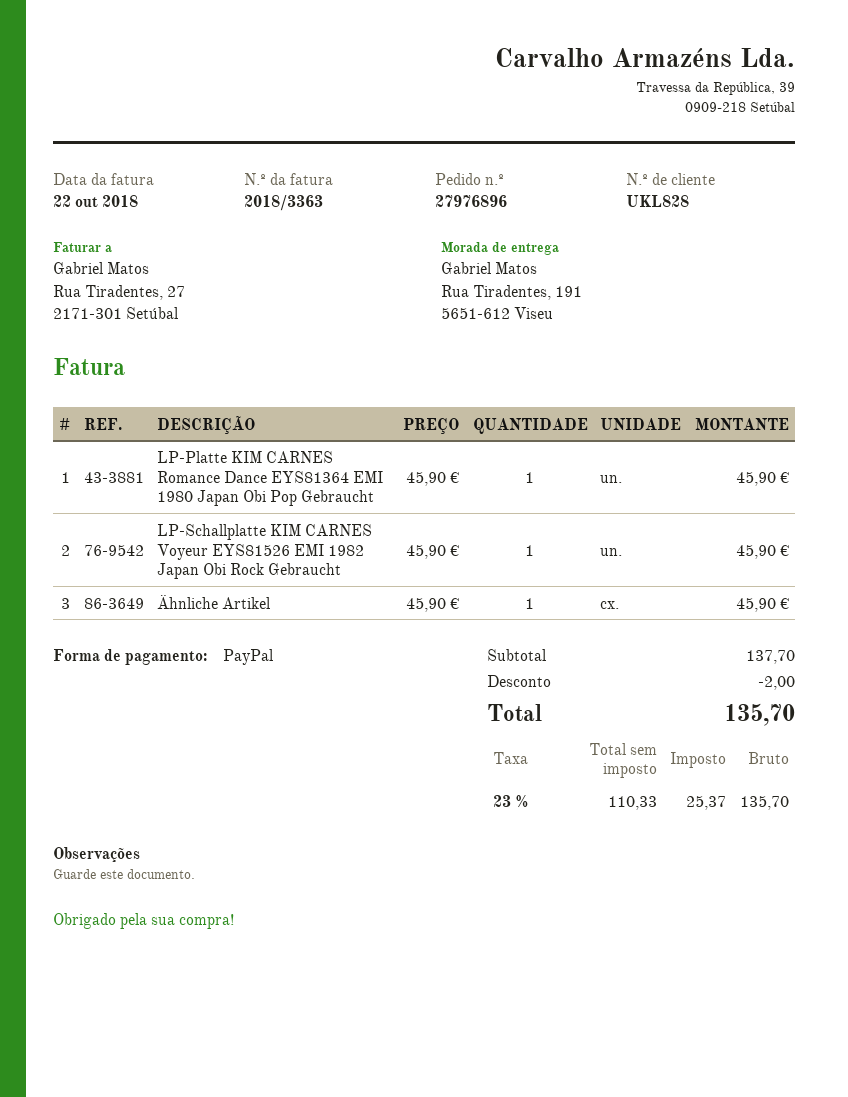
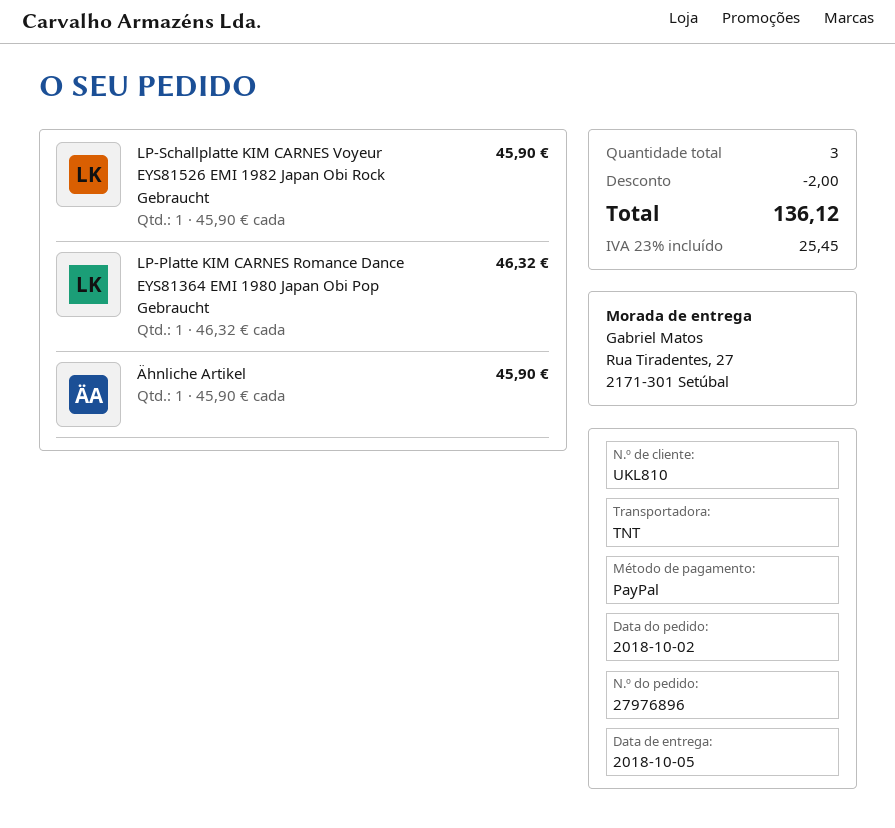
customer number: UKL828 -> UKL810
ship to: Rua Tiradentes, 191, 5651-612 Viseu -> Rua Tiradentes, 27, 2171-301 Setúbal
LP-Platte KIM CARNES Romance Dance EYS81364 EMI 1980 Japan Obi Pop Gebraucht: 1 x 45.90 = 45.90 -> 1 x 46.32 = 46.32
tax: 23% = 25.37 -> 23% = 25.45
total: 135.70 -> 136.12

